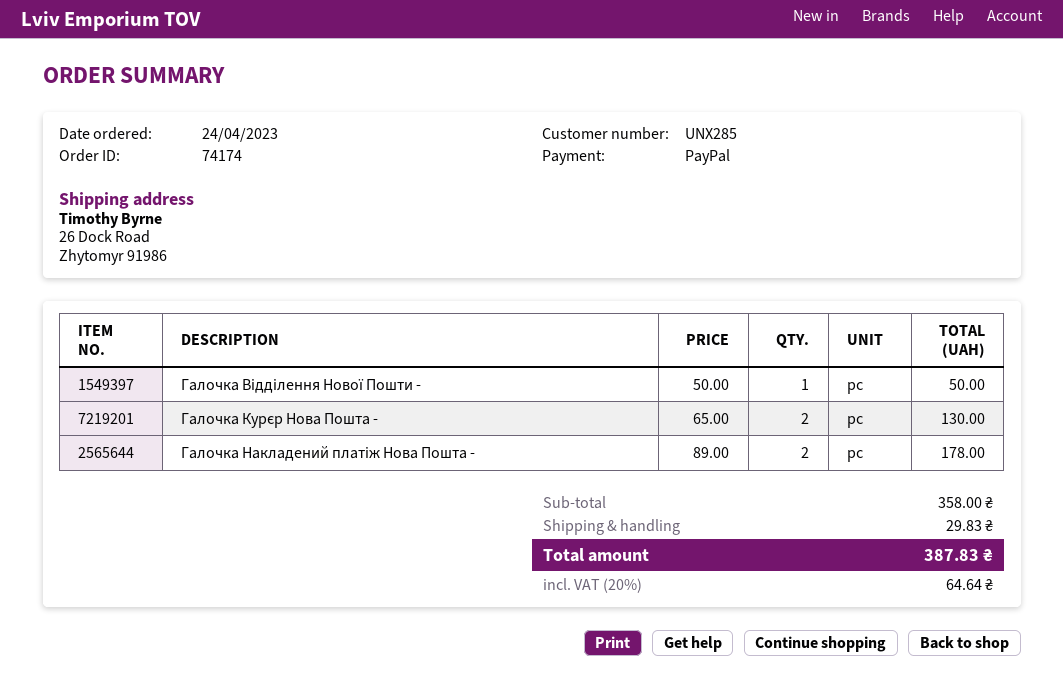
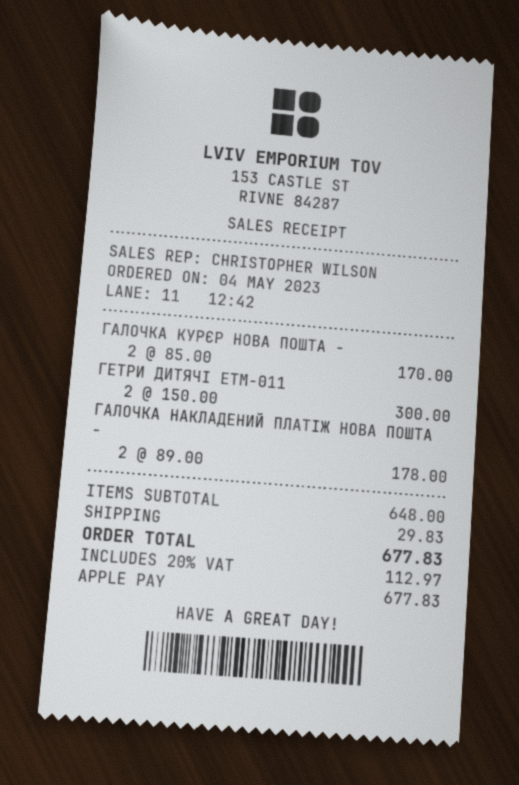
order date: 2023-04-24 -> 2023-05-04
payment method: PayPal -> Apple Pay
Галочка Відділення Нової Пошти -: 1 x 50.00 = 50.00 -> none
Галочка Курєр Нова Пошта -: 2 x 65.00 = 130.00 -> 2 x 85.00 = 170.00
ГЕТРИ ДИТЯЧІ ETM-011: none -> 2 x 150.00 = 300.00
subtotal: 358.00 -> 648.00
tax: 20% = 64.64 -> 20% = 112.97
total: 387.83 -> 677.83

